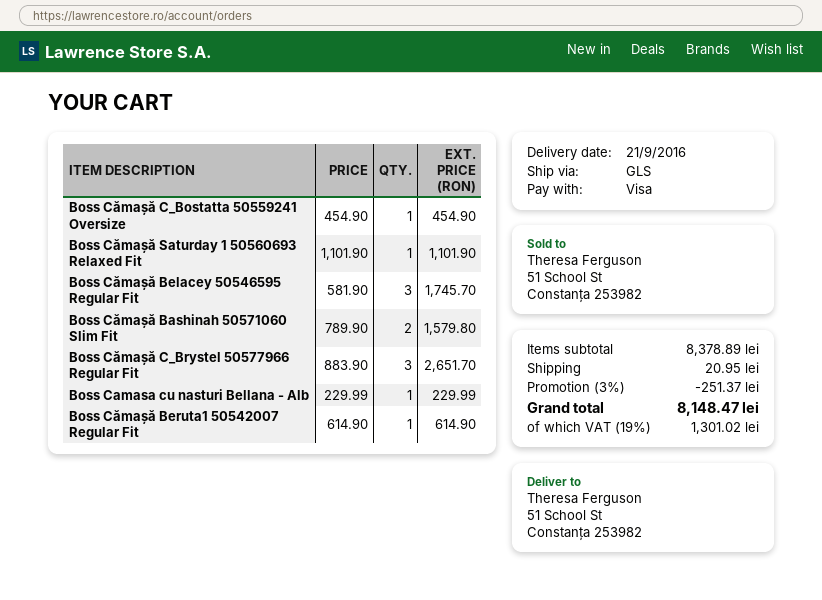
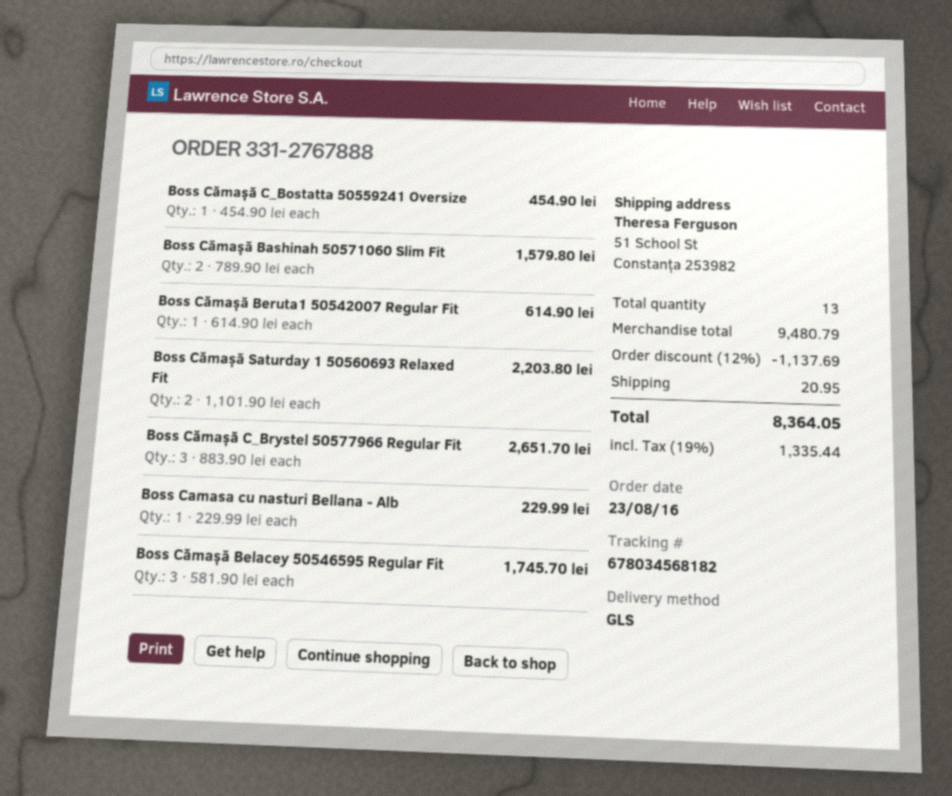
Boss Cămașă Saturday 1 50560693 Relaxed Fit: 1 x 1101.90 = 1101.90 -> 2 x 1101.90 = 2203.80
subtotal: 8378.89 -> 9480.79
discount: 3% = 251.37 -> 12% = 1137.69
tax: 19% = 1301.02 -> 19% = 1335.44
total: 8148.47 -> 8364.05

